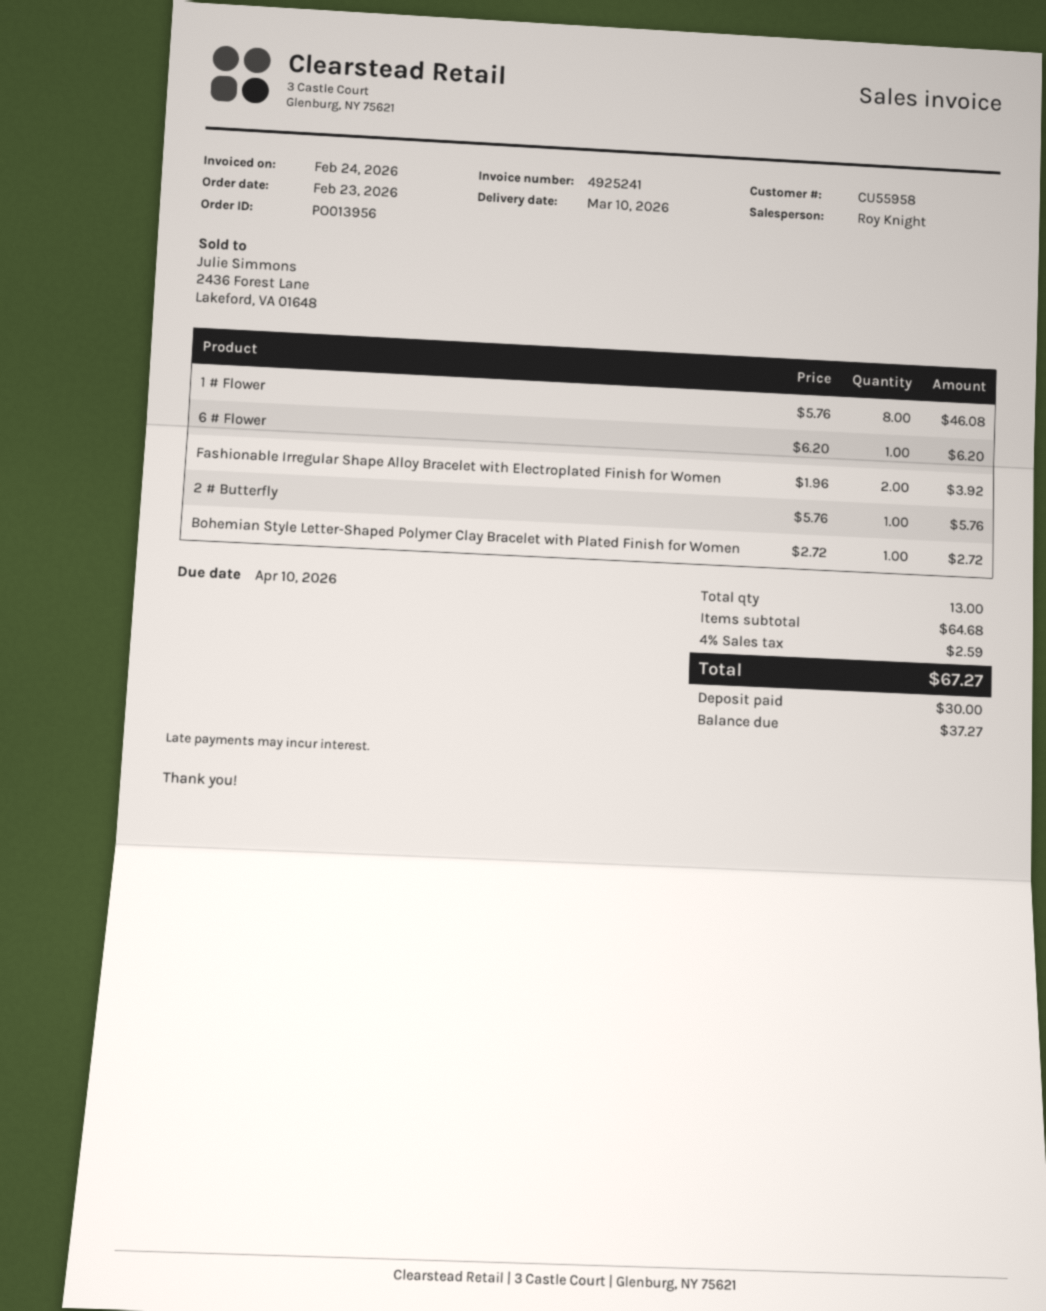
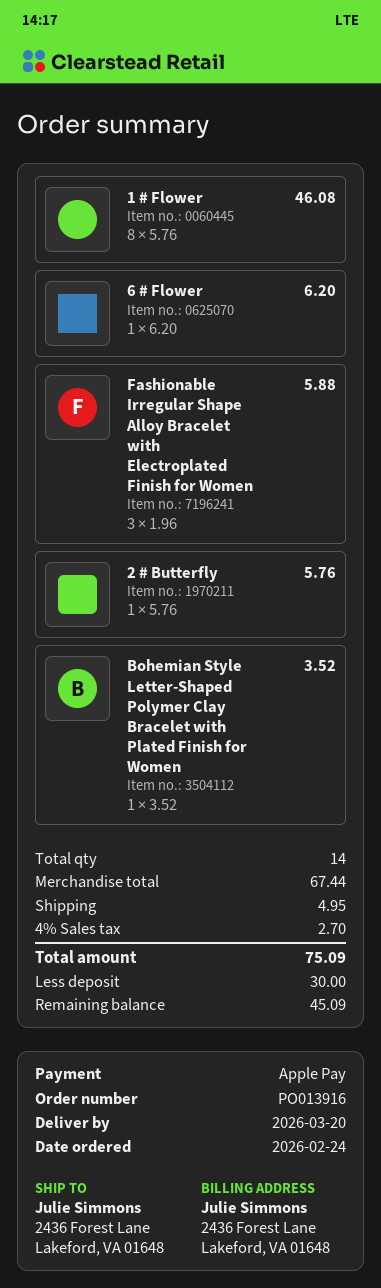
order number: PO013956 -> PO013916
order date: 2026-02-23 -> 2026-02-24
delivery date: 2026-03-10 -> 2026-03-20
Fashionable Irregular Shape Alloy Bracelet with Electroplated Finish for Women: 2 x 1.96 = 3.92 -> 3 x 1.96 = 5.88
Bohemian Style Letter-Shaped Polymer Clay Bracelet with Plated Finish for Women: 1 x 2.72 = 2.72 -> 1 x 3.52 = 3.52
total quantity: 13 -> 14
subtotal: 64.68 -> 67.44
shipping: none -> 4.95
tax: 4% = 2.59 -> 4% = 2.70
total: 67.27 -> 75.09
balance: 37.27 -> 45.09

